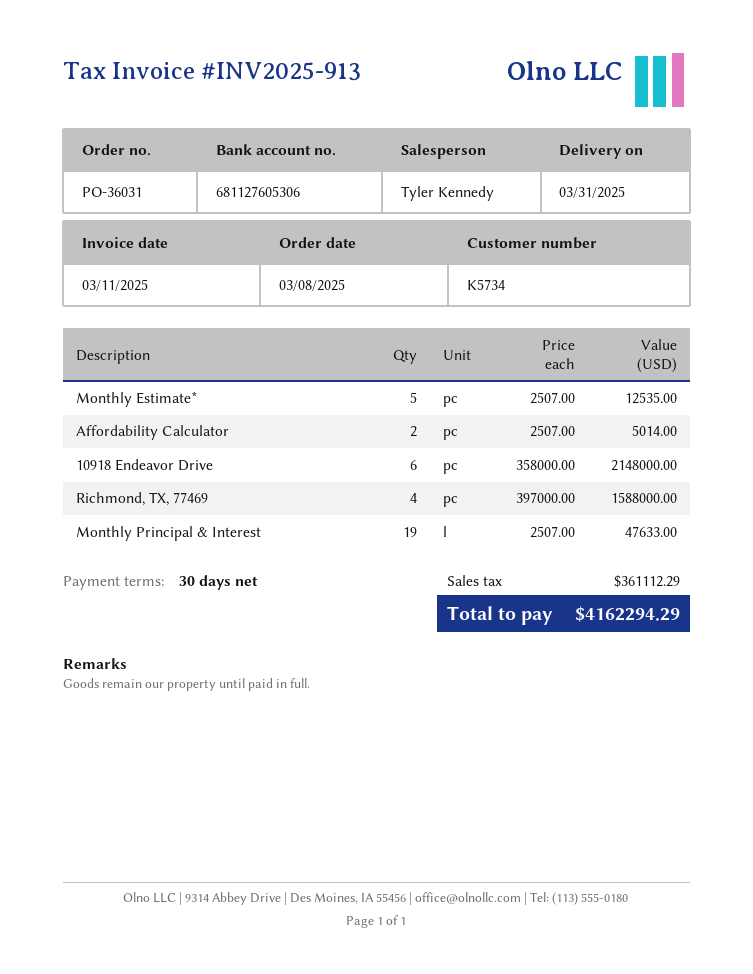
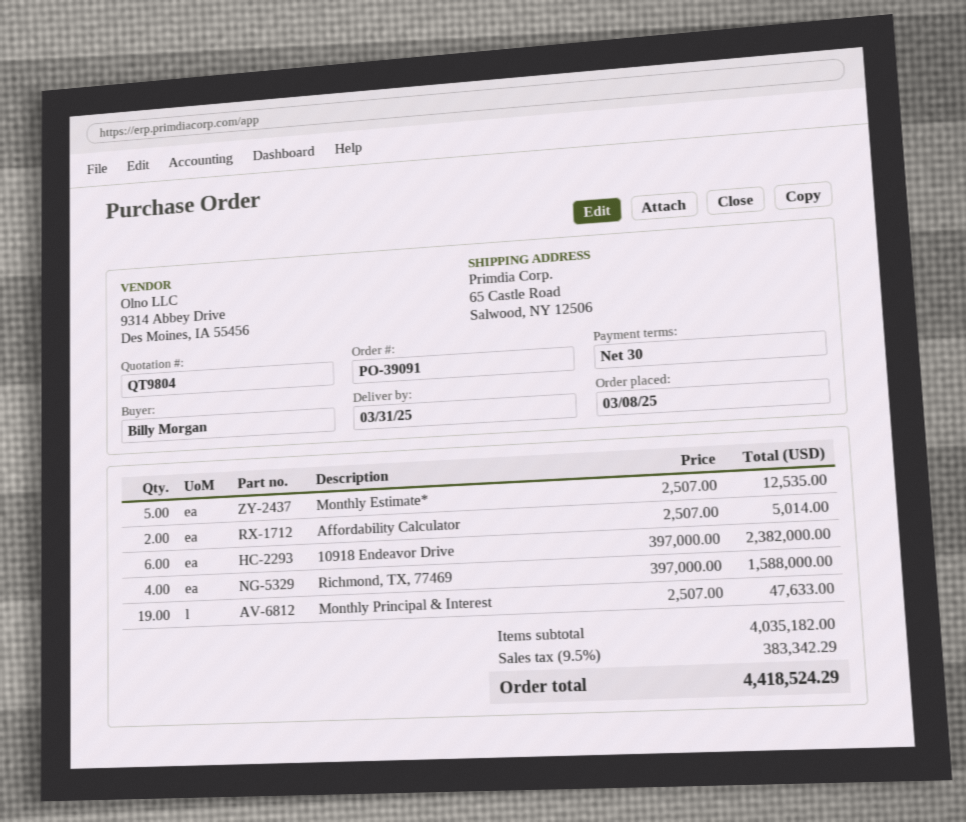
order number: PO-36031 -> PO-39091
10918 Endeavor Drive: 6 x 358000.00 = 2148000.00 -> 6 x 397000.00 = 2382000.00
tax: 361112.29 -> 383342.29
total: 4162294.29 -> 4418524.29

